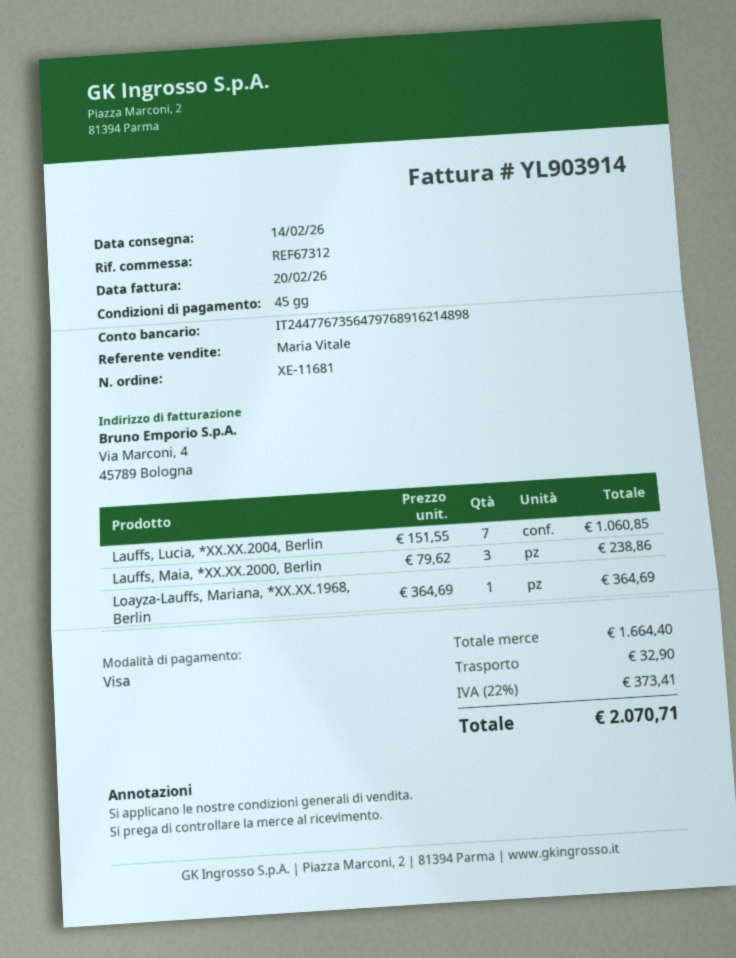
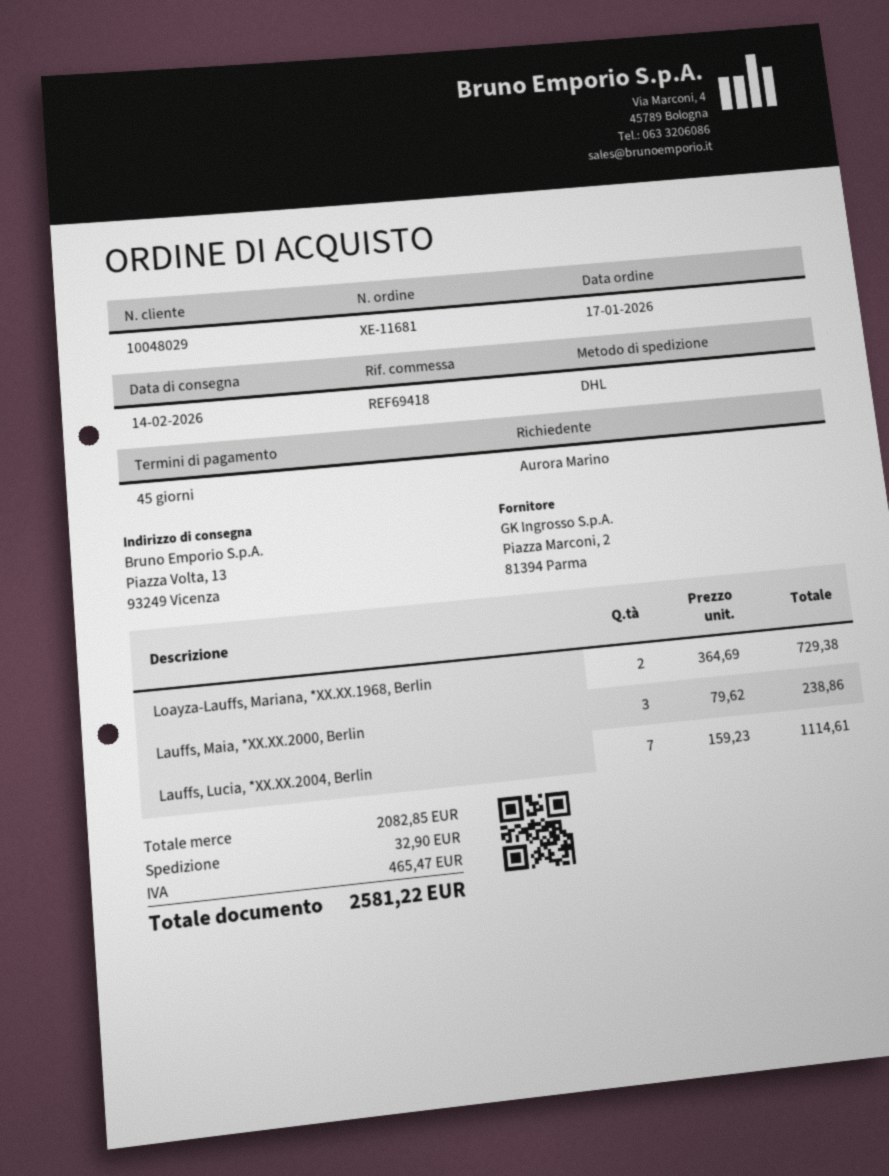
reference: REF67312 -> REF69418
Lauffs, Lucia, *XX.XX.2004, Berlin: 7 x 151.55 = 1060.85 -> 7 x 159.23 = 1114.61
Loayza-Lauffs, Mariana, *XX.XX.1968, Berlin: 1 x 364.69 = 364.69 -> 2 x 364.69 = 729.38
subtotal: 1664.40 -> 2082.85
tax: 373.41 -> 465.47
total: 2070.71 -> 2581.22

